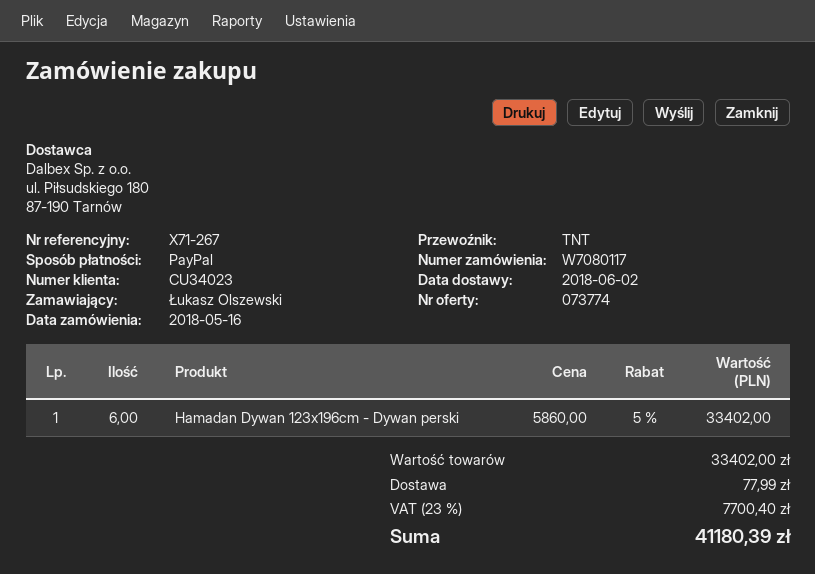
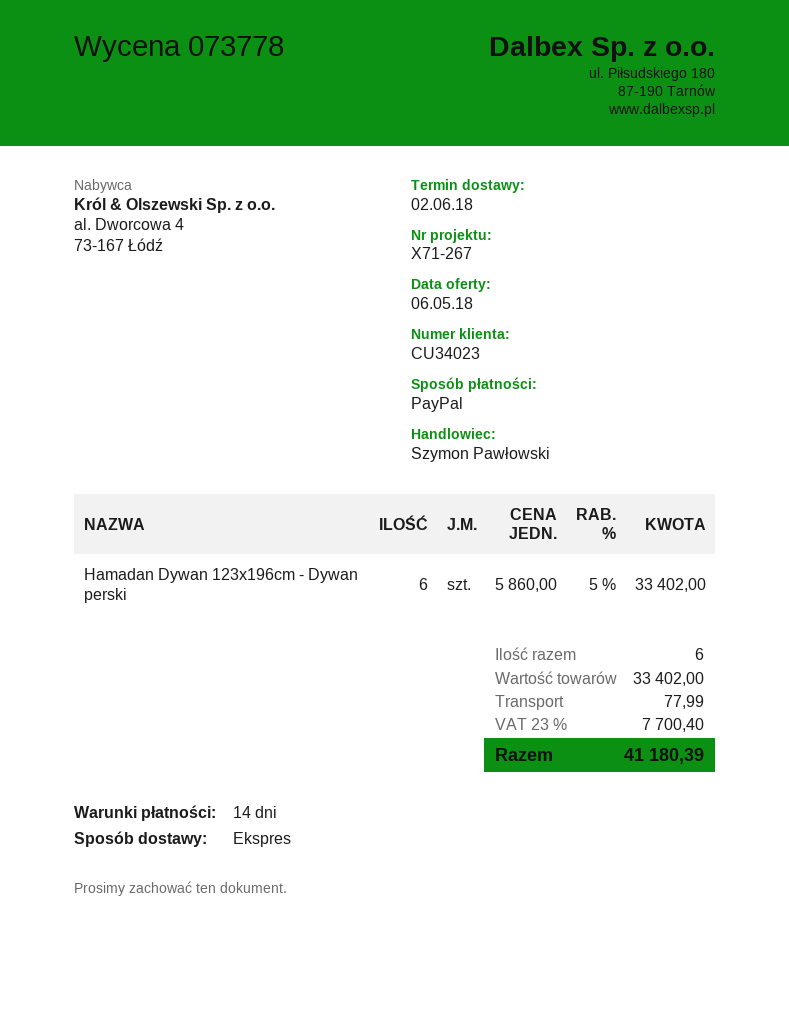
quote number: 073774 -> 073778
shipping method: TNT -> express

